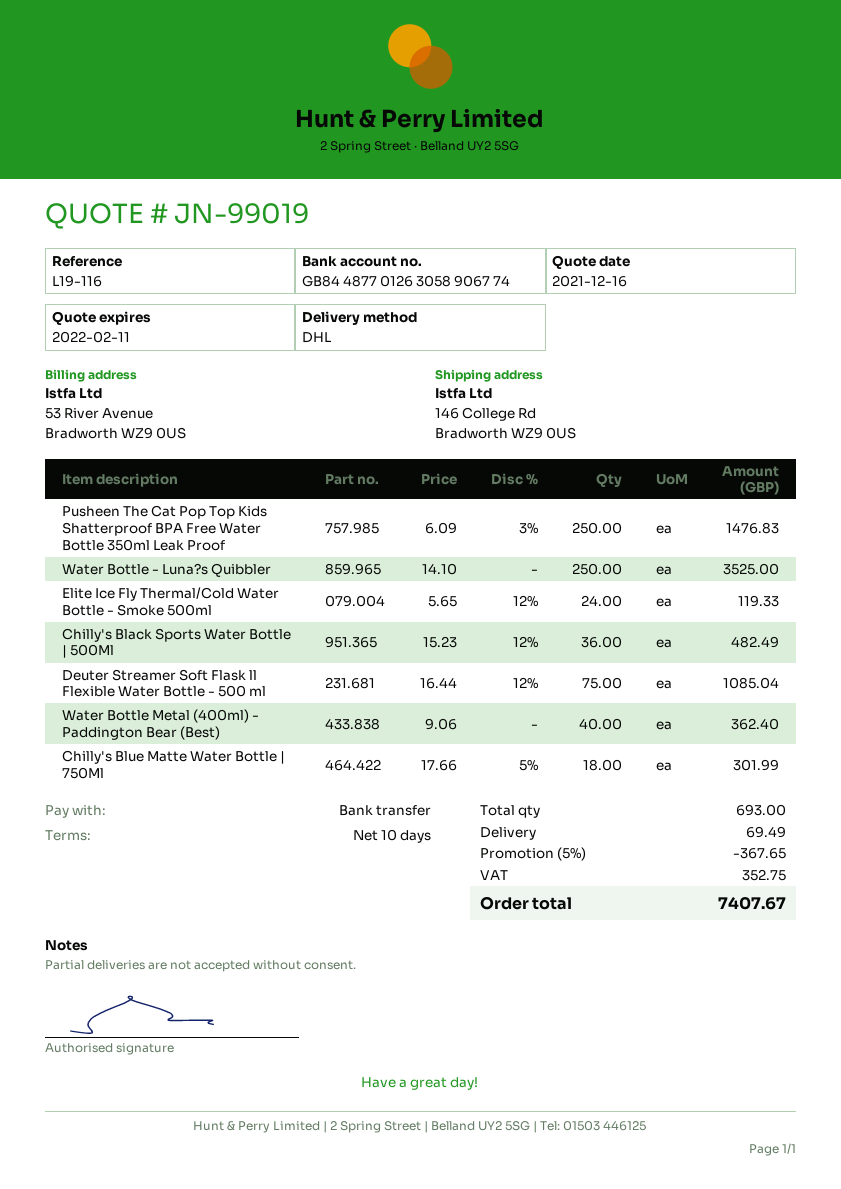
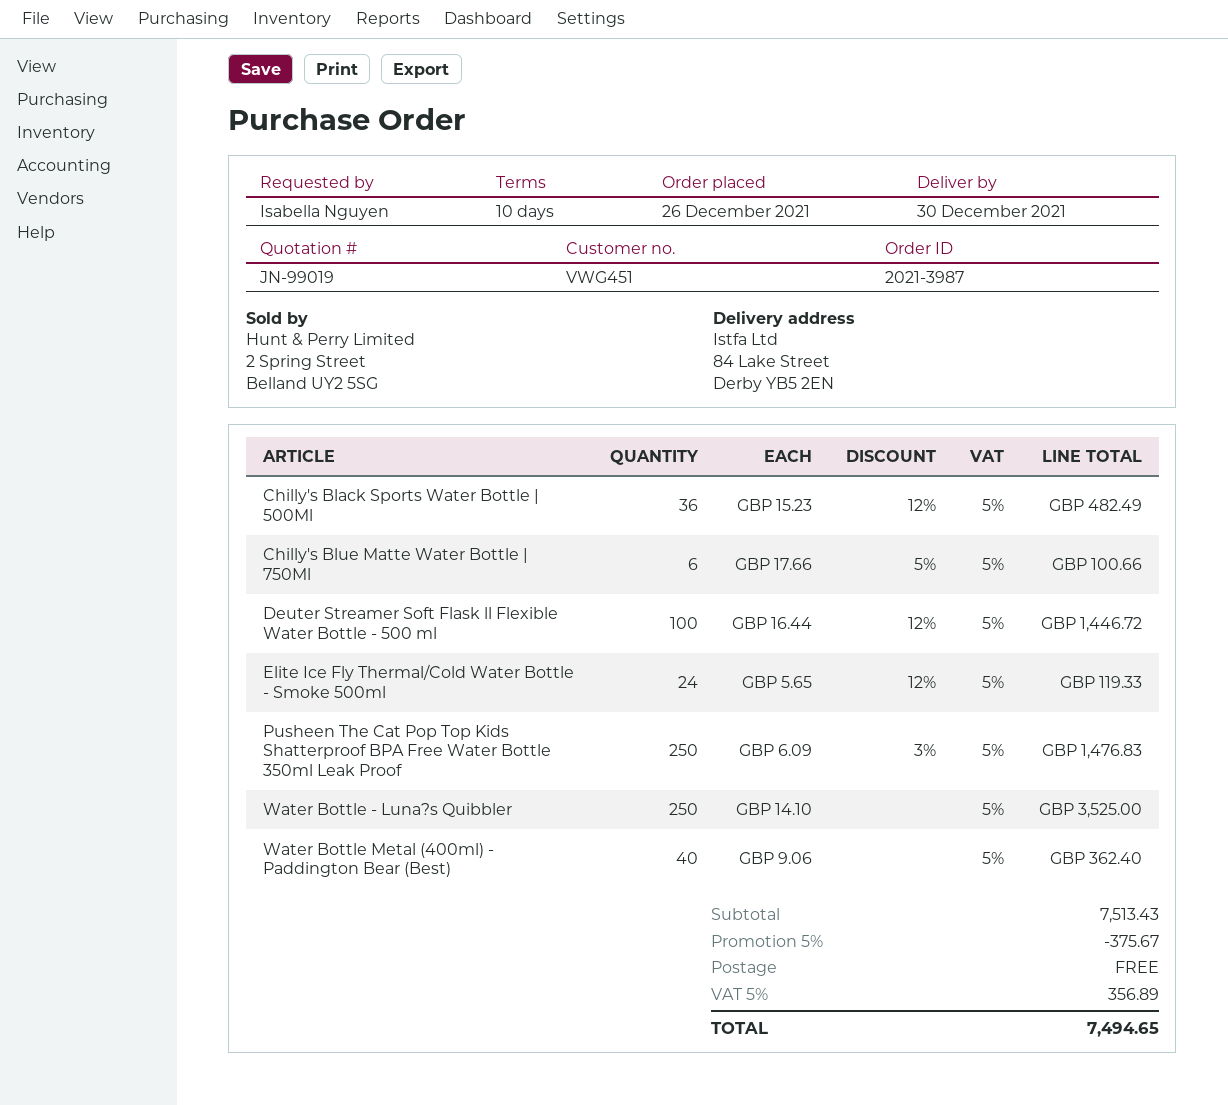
ship to: 146 College Rd, Bradworth WZ9 0US -> 84 Lake Street, Derby YB5 2EN
Deuter Streamer Soft Flask ll Flexible Water Bottle - 500 ml: 75 x 16.44 - 12% = 1085.04 -> 100 x 16.44 - 12% = 1446.72
Chilly's Blue Matte Water Bottle | 750Ml: 18 x 17.66 - 5% = 301.99 -> 6 x 17.66 - 5% = 100.66
discount: 5% = 367.65 -> 5% = 375.67
shipping: 69.49 -> 0.00
tax: 352.75 -> 356.89
total: 7407.67 -> 7494.65

